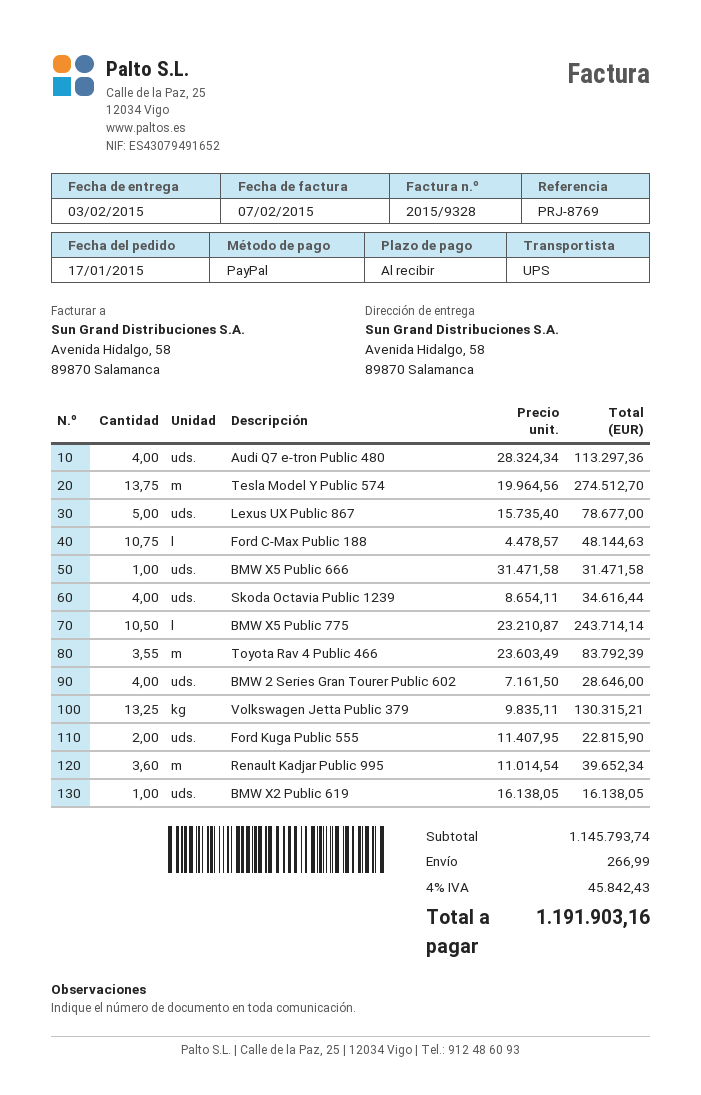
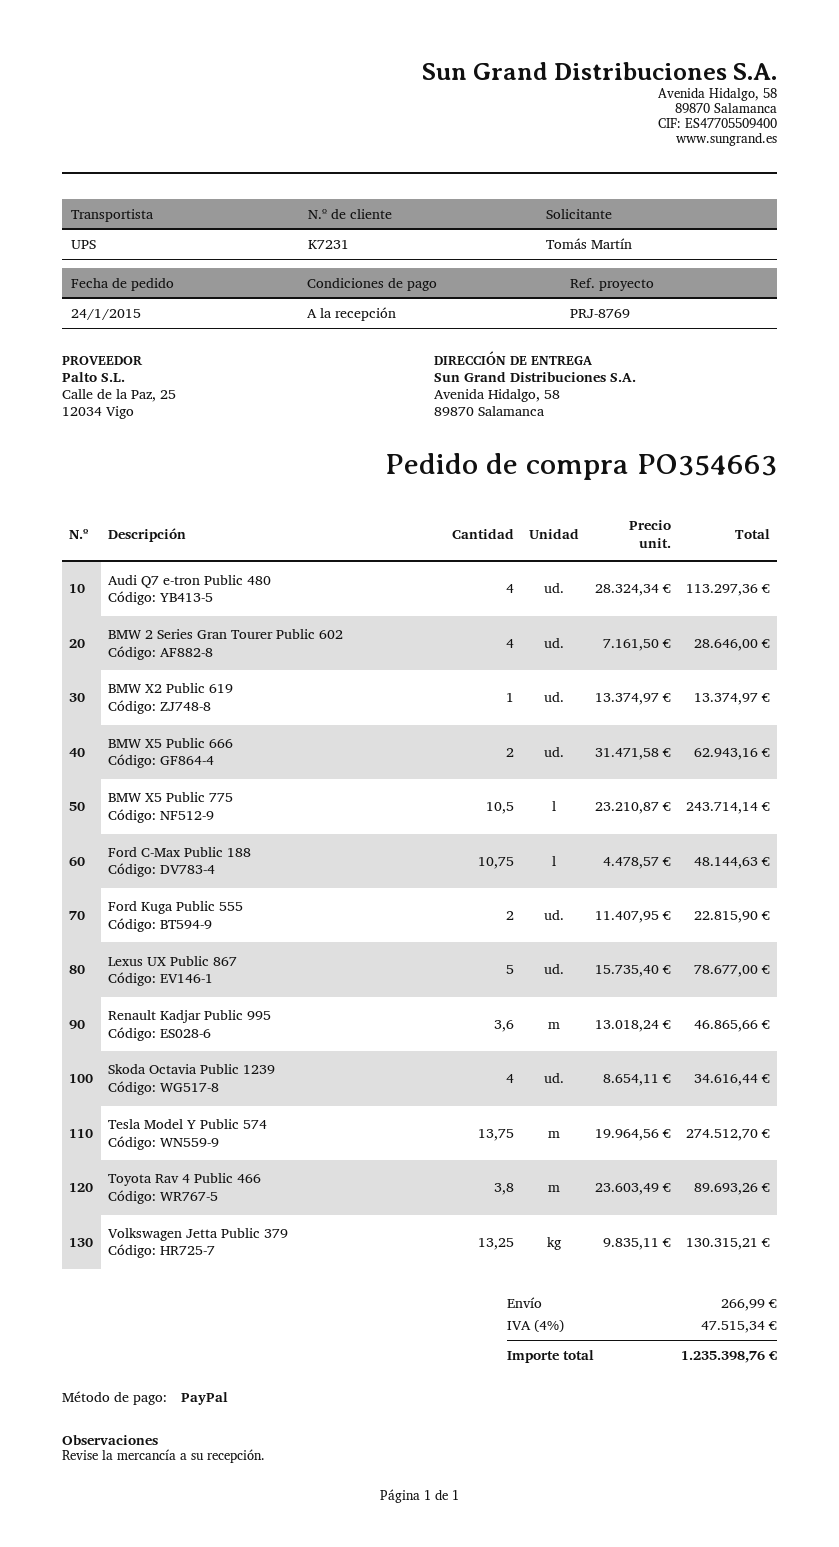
order date: 2015-01-17 -> 2015-01-24
BMW X5 Public 666: 1 x 31471.58 = 31471.58 -> 2 x 31471.58 = 62943.16
Toyota Rav 4 Public 466: 3.55 x 23603.49 = 83792.39 -> 3.8 x 23603.49 = 89693.26
Renault Kadjar Public 995: 3.6 x 11014.54 = 39652.34 -> 3.6 x 13018.24 = 46865.66
BMW X2 Public 619: 1 x 16138.05 = 16138.05 -> 1 x 13374.97 = 13374.97
tax: 4% = 45842.43 -> 4% = 47515.34
total: 1191903.16 -> 1235398.76

